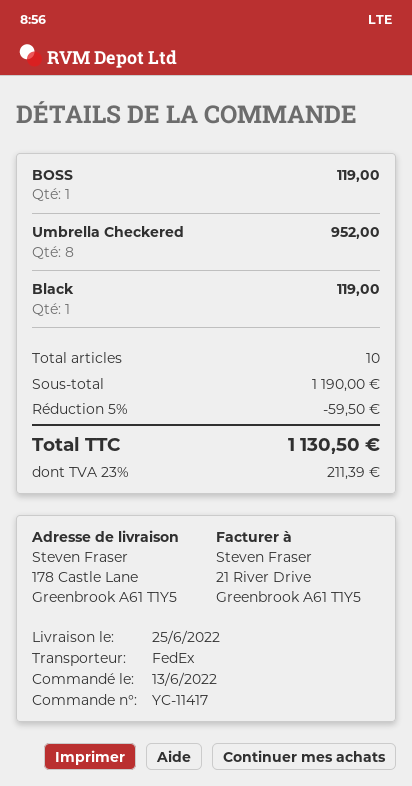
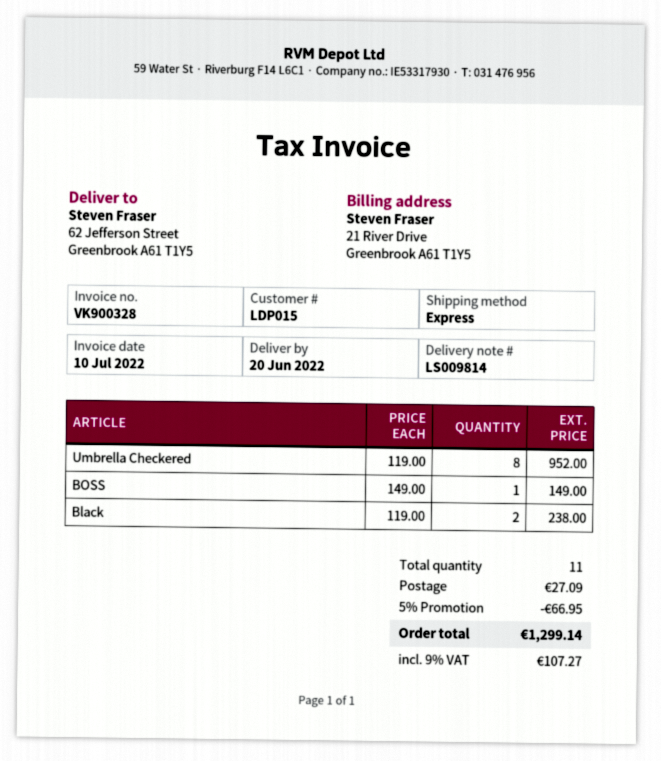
delivery date: 2022-06-25 -> 2022-06-20
shipping method: FedEx -> express
ship to: 178 Castle Lane, Greenbrook A61 T1Y5 -> 62 Jefferson Street, Greenbrook A61 T1Y5
BOSS: 1 for 119.00 -> 1 for 149.00
Black: 1 for 119.00 -> 2 for 238.00
total quantity: 10 -> 11
discount: 5% = 59.50 -> 5% = 66.95
shipping: none -> 27.09
tax: 23% = 211.39 -> 9% = 107.27
total: 1130.50 -> 1299.14

